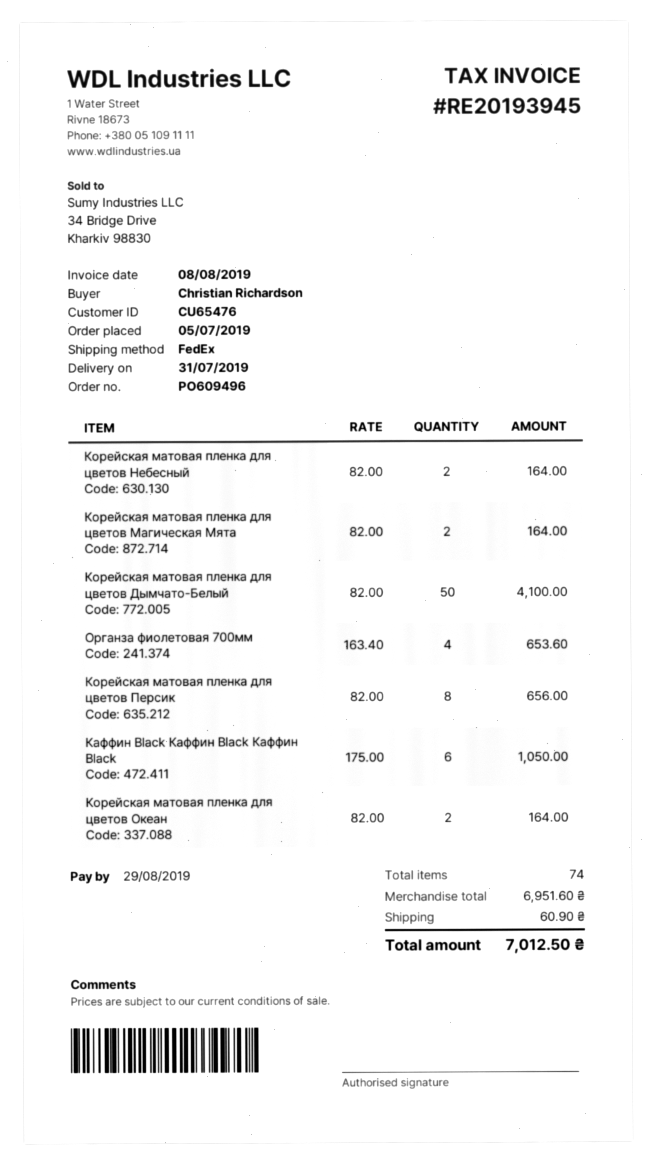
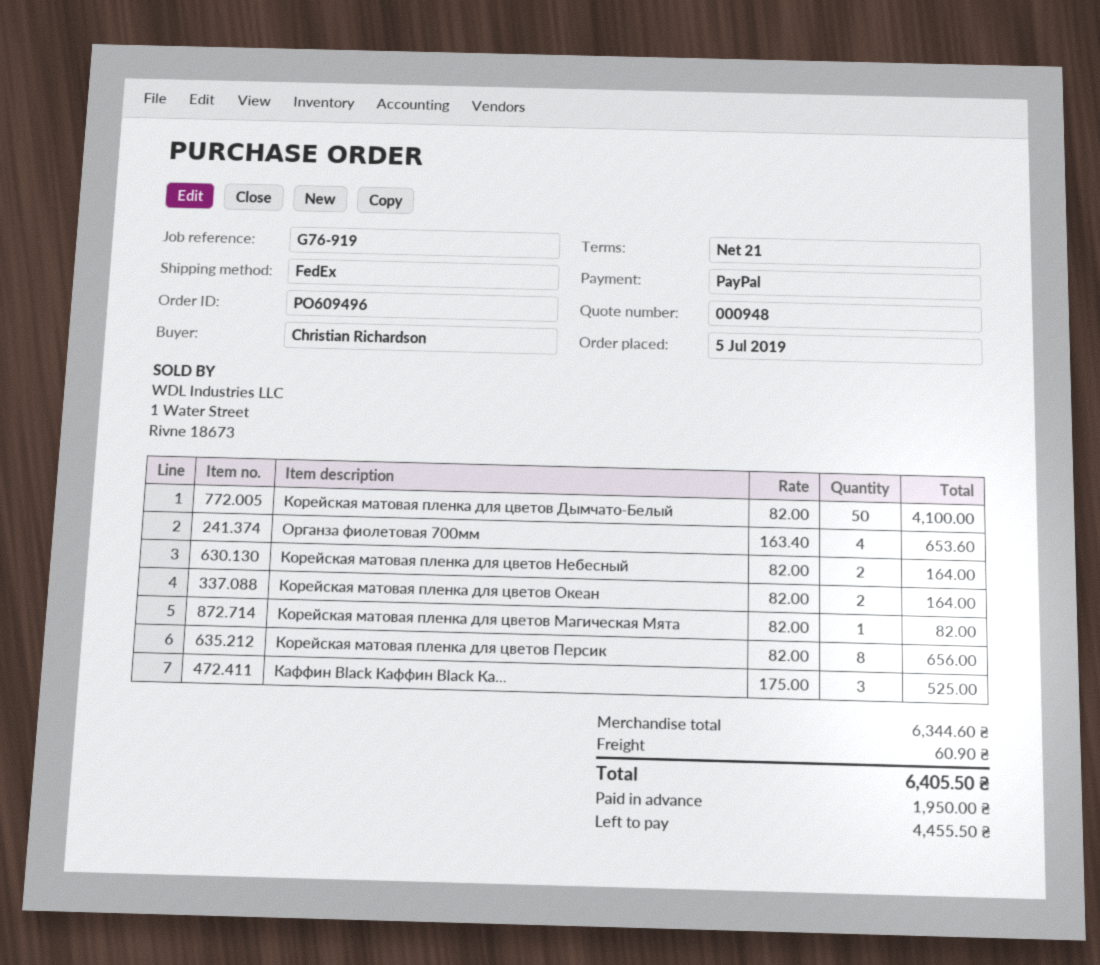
Корейская матовая пленка для цветов Магическая Мята: 2 x 82.00 = 164.00 -> 1 x 82.00 = 82.00
Каффин Black Каффин Black Каффин Black: 6 x 175.00 = 1050.00 -> 3 x 175.00 = 525.00
subtotal: 6951.60 -> 6344.60
total: 7012.50 -> 6405.50

